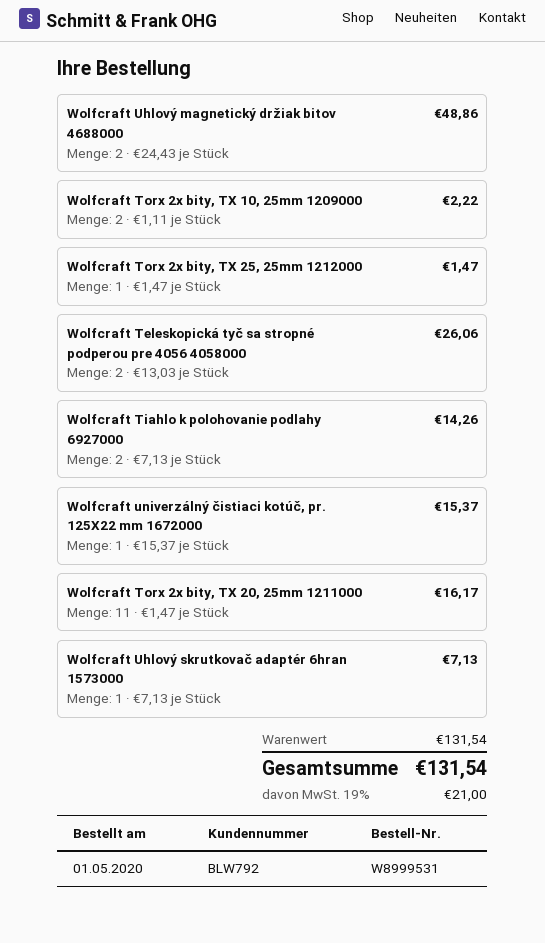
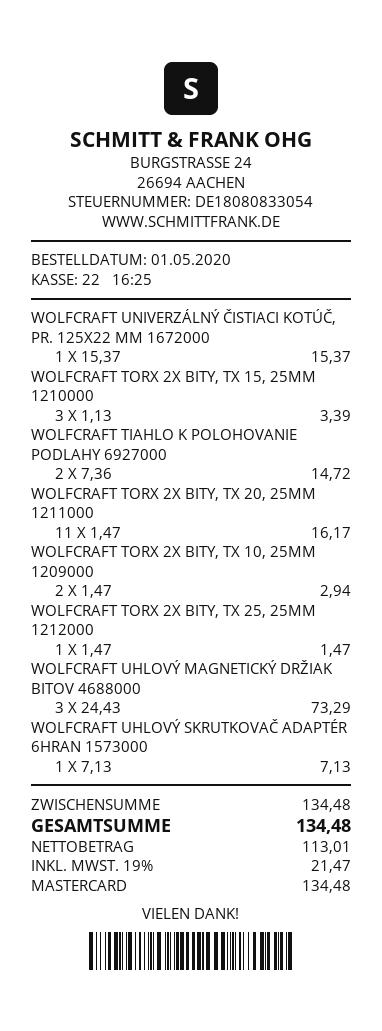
Wolfcraft Uhlový magnetický držiak bitov 4688000: 2 x 24.43 = 48.86 -> 3 x 24.43 = 73.29
Wolfcraft Torx 2x bity, TX 10, 25mm 1209000: 2 x 1.11 = 2.22 -> 2 x 1.47 = 2.94
Wolfcraft Teleskopická tyč sa stropné podperou pre 4056 4058000: 2 x 13.03 = 26.06 -> none
Wolfcraft Tiahlo k polohovanie podlahy 6927000: 2 x 7.13 = 14.26 -> 2 x 7.36 = 14.72
WOLFCRAFT TORX 2X BITY, TX 15, 25MM 1210000: none -> 3 x 1.13 = 3.39
subtotal: 131.54 -> 134.48
tax: 19% = 21.00 -> 19% = 21.47
total: 131.54 -> 134.48

